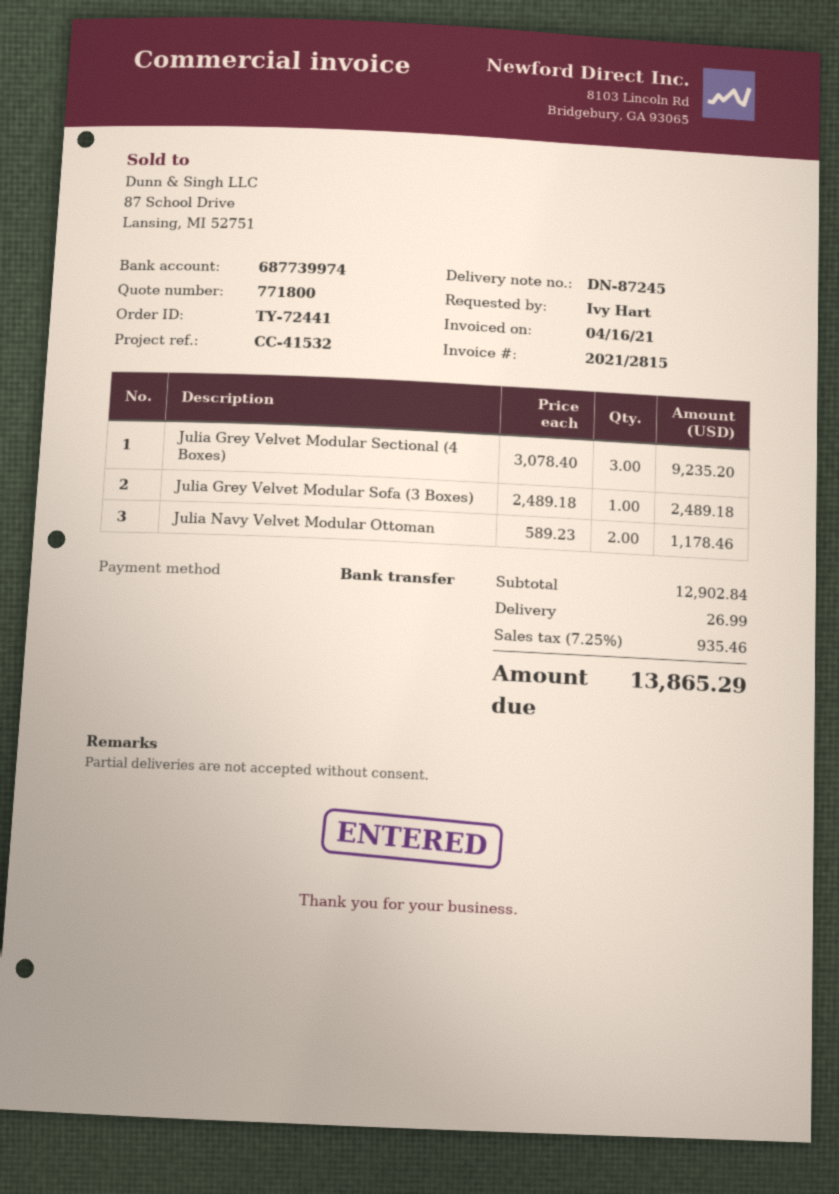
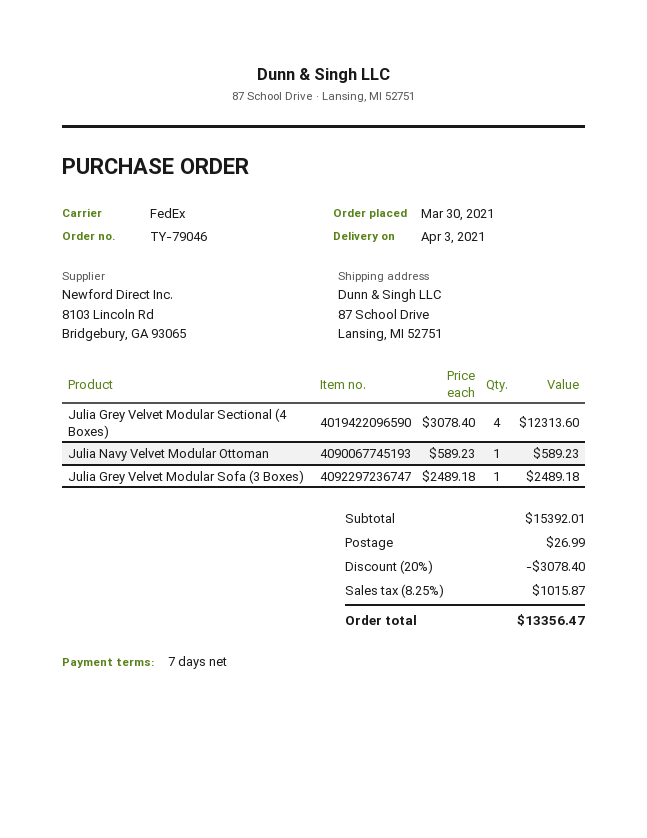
order number: TY-72441 -> TY-79046
Julia Grey Velvet Modular Sectional (4 Boxes): 3 x 3078.40 = 9235.20 -> 4 x 3078.40 = 12313.60
Julia Navy Velvet Modular Ottoman: 2 x 589.23 = 1178.46 -> 1 x 589.23 = 589.23
subtotal: 12902.84 -> 15392.01
discount: none -> 20% = 3078.40
tax: 7.25% = 935.46 -> 8.25% = 1015.87
total: 13865.29 -> 13356.47

